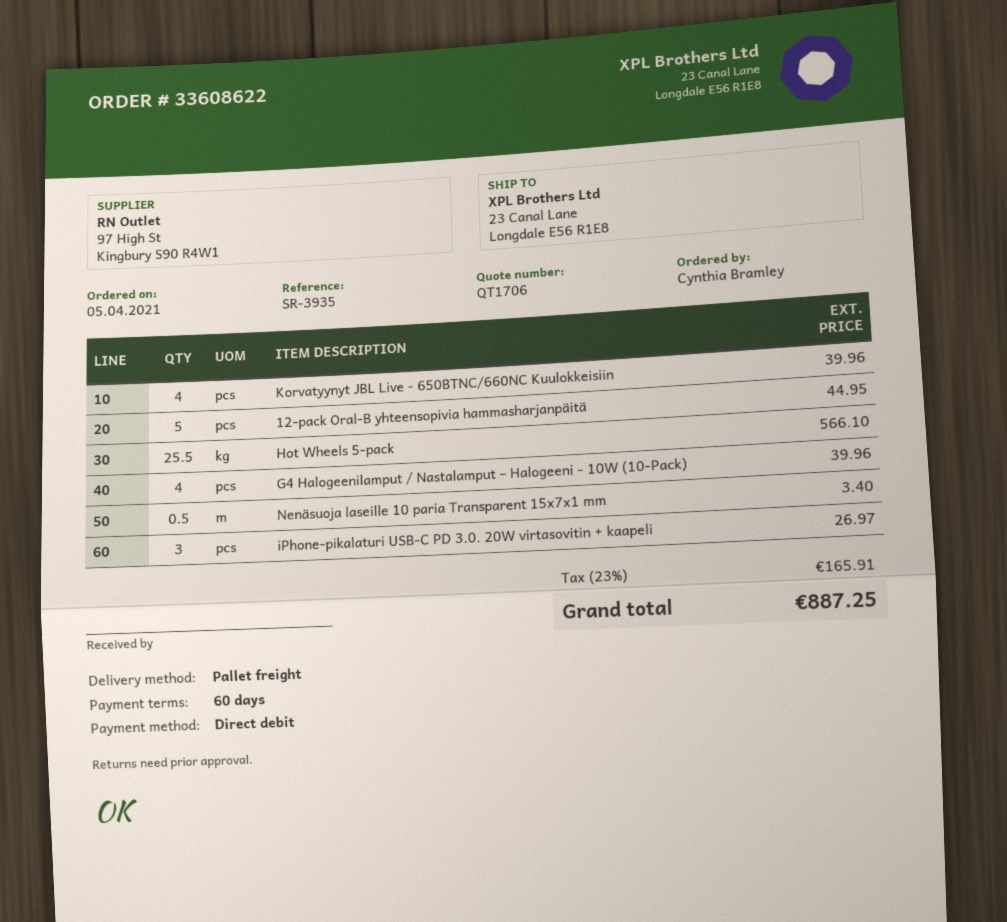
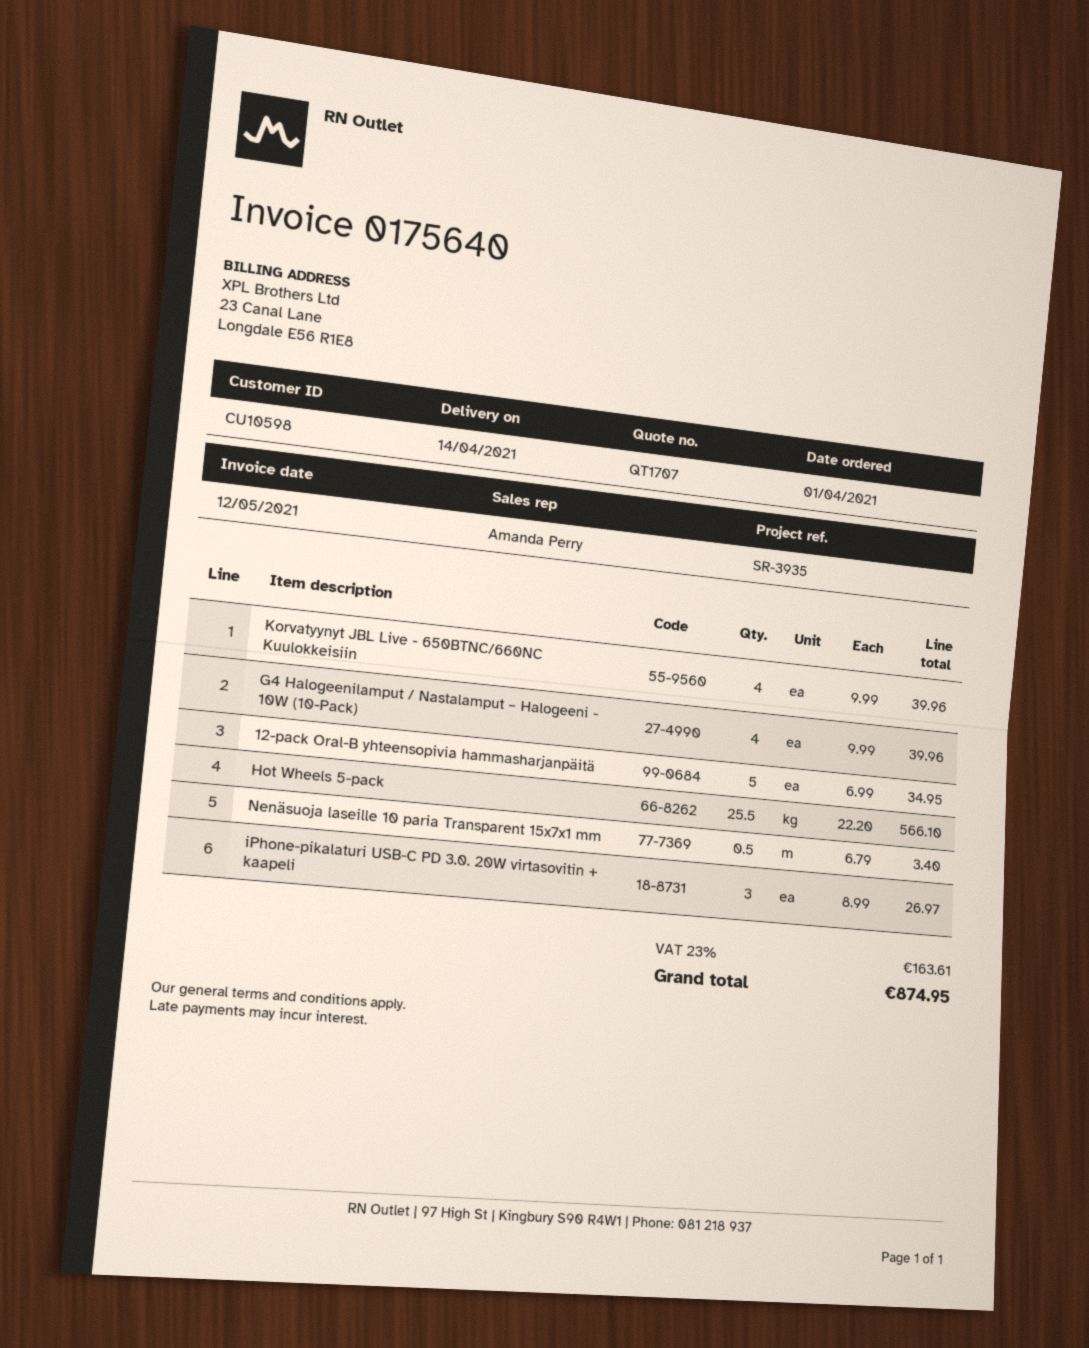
quote number: QT1706 -> QT1707
order date: 2021-04-05 -> 2021-04-01
12-pack Oral-B yhteensopivia hammasharjanpäitä: 5 for 44.95 -> 5 for 34.95
tax: 23% = 165.91 -> 23% = 163.61
total: 887.25 -> 874.95

